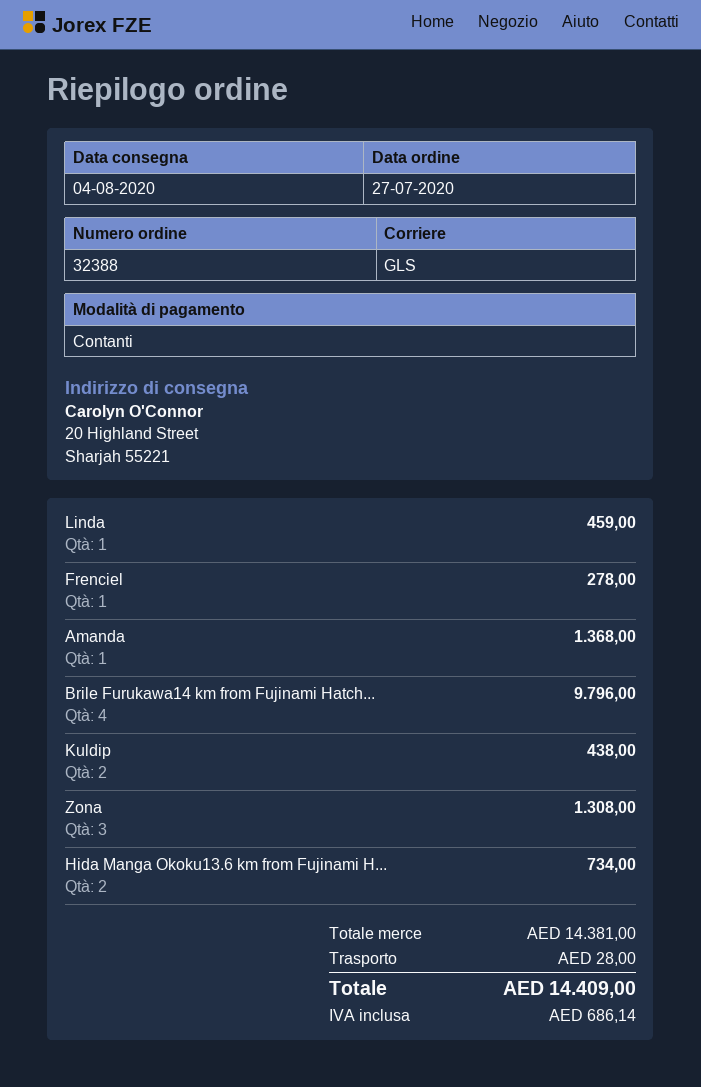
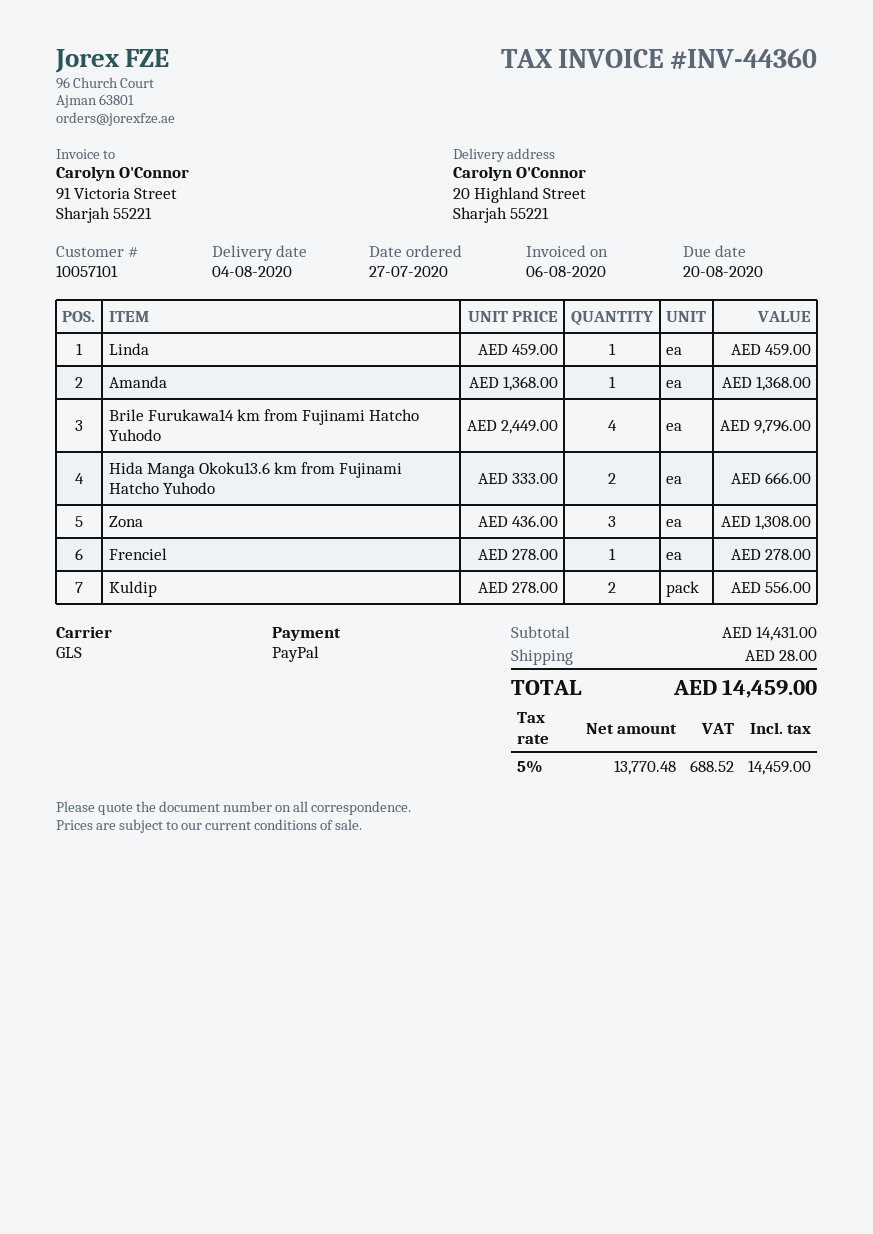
payment method: cash -> PayPal
Kuldip: 2 for 438.00 -> 2 for 556.00
Hida Manga Okoku13.6 km from Fujinami H...: 2 for 734.00 -> 2 for 666.00
subtotal: 14381.00 -> 14431.00
tax: 686.14 -> 688.52
total: 14409.00 -> 14459.00

